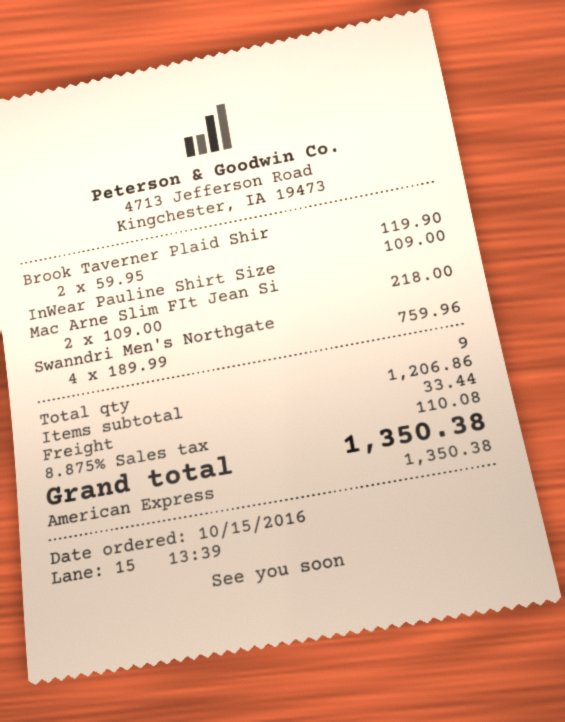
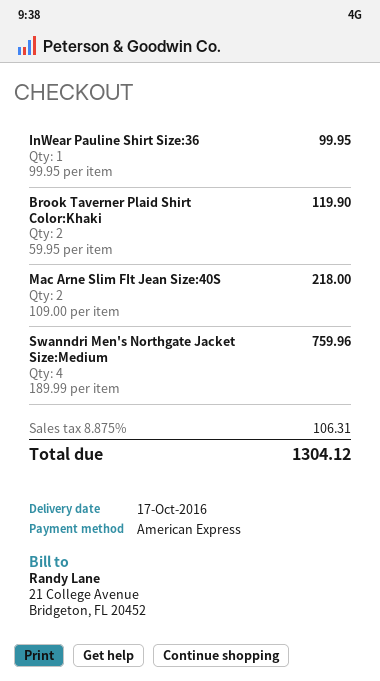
InWear Pauline Shirt Size: 1 x 109.00 = 109.00 -> 1 x 99.95 = 99.95
shipping: 33.44 -> none
tax: 8.875% = 110.08 -> 8.875% = 106.31
total: 1350.38 -> 1304.12

